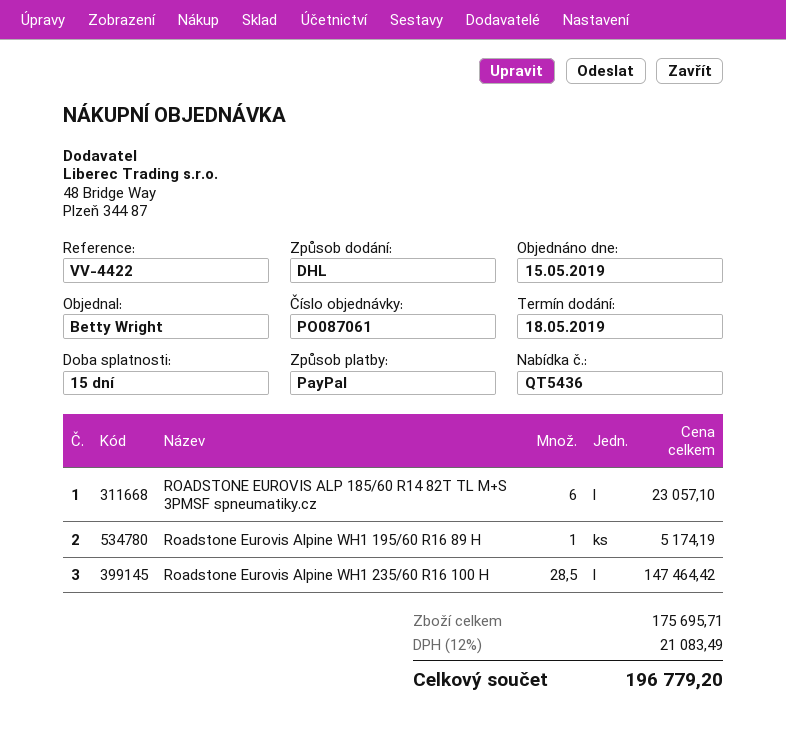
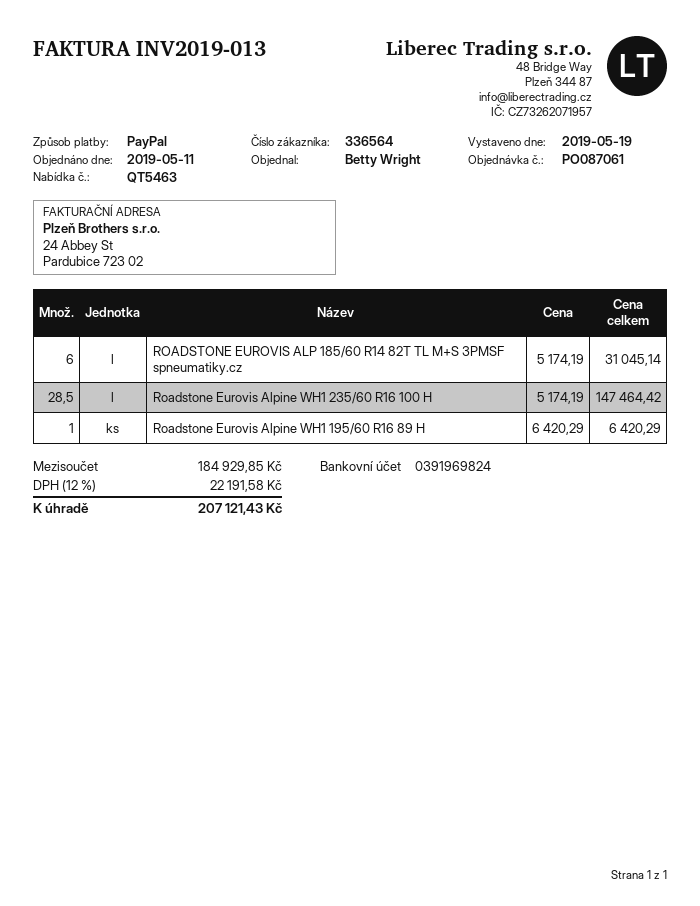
quote number: QT5436 -> QT5463
order date: 2019-05-15 -> 2019-05-11
ROADSTONE EUROVIS ALP 185/60 R14 82T TL M+S 3PMSF spneumatiky.cz: 6 for 23057.10 -> 6 for 31045.14
Roadstone Eurovis Alpine WH1 195/60 R16 89 H: 1 for 5174.19 -> 1 for 6420.29
subtotal: 175695.71 -> 184929.85
tax: 12% = 21083.49 -> 12% = 22191.58
total: 196779.20 -> 207121.43

